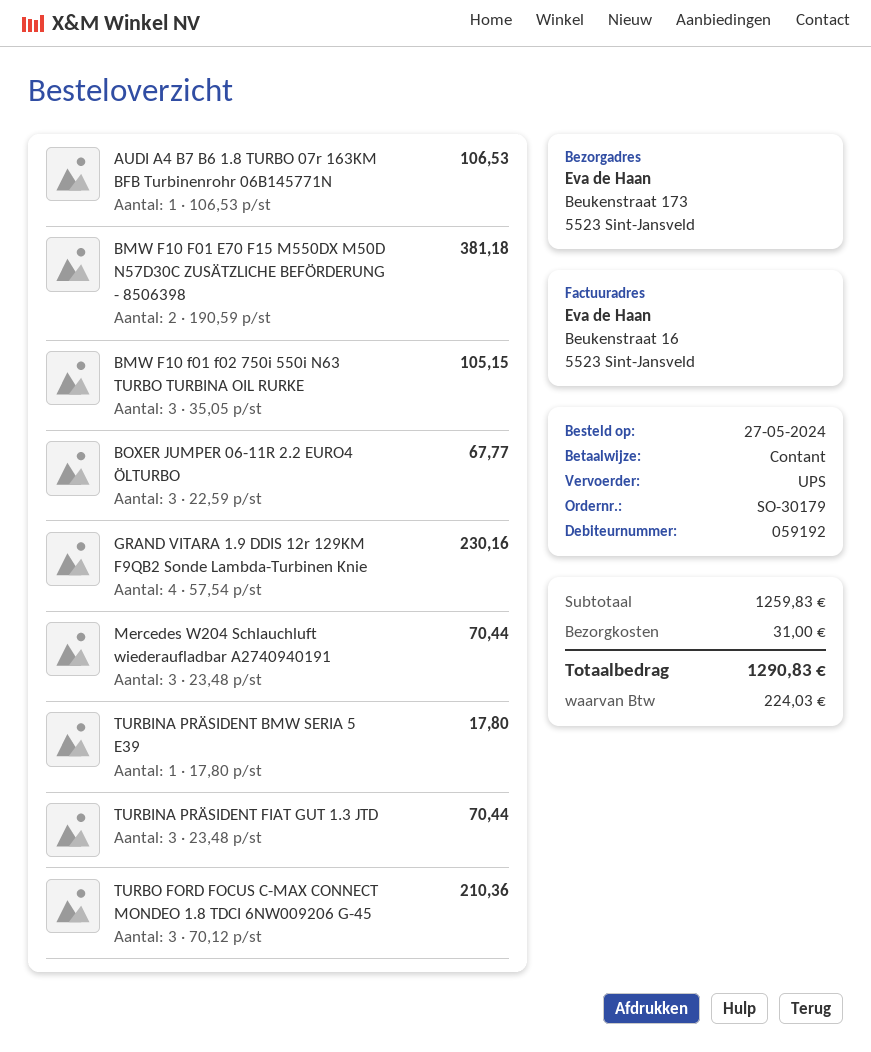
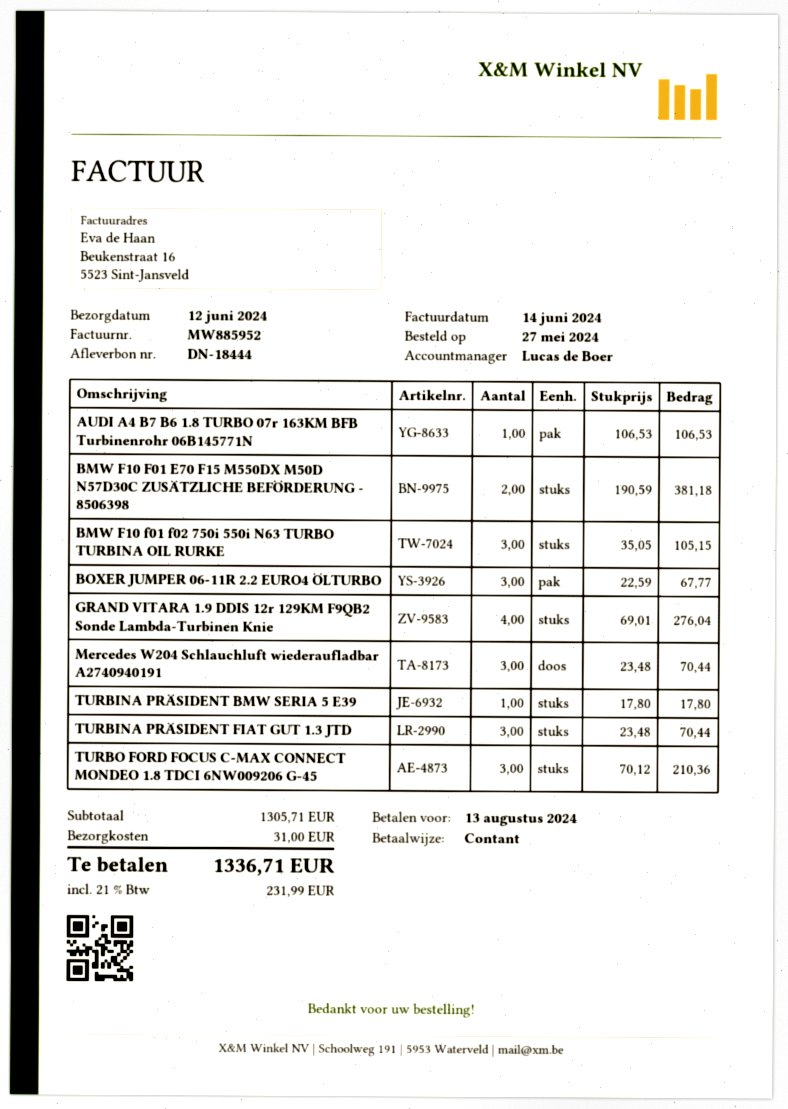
GRAND VITARA 1.9 DDIS 12r 129KM F9QB2 Sonde Lambda-Turbinen Knie: 4 x 57.54 = 230.16 -> 4 x 69.01 = 276.04
subtotal: 1259.83 -> 1305.71
tax: 224.03 -> 231.99
total: 1290.83 -> 1336.71

